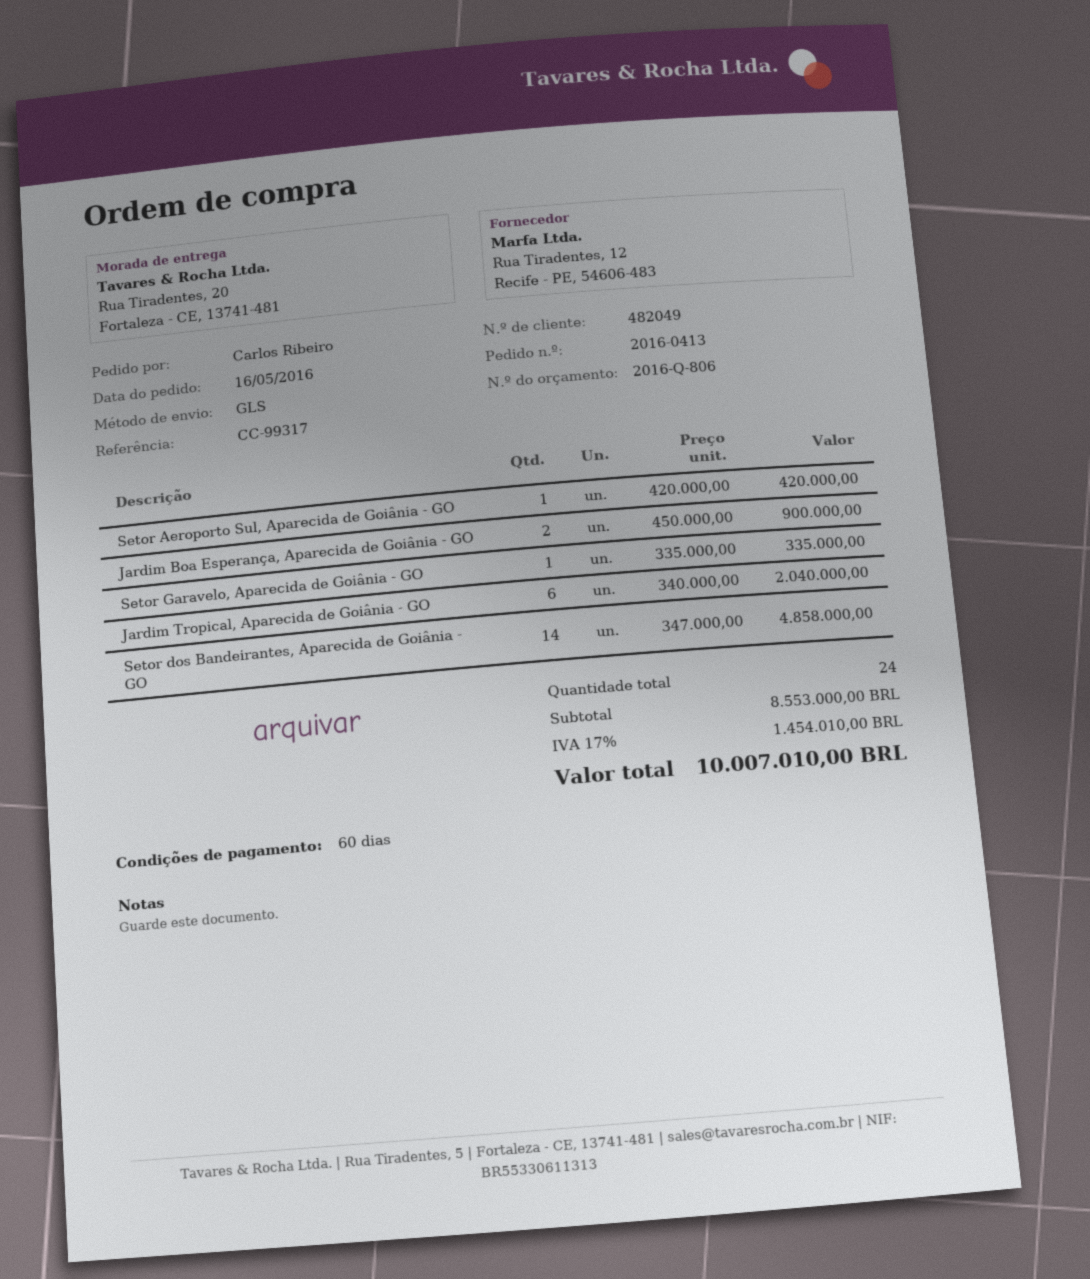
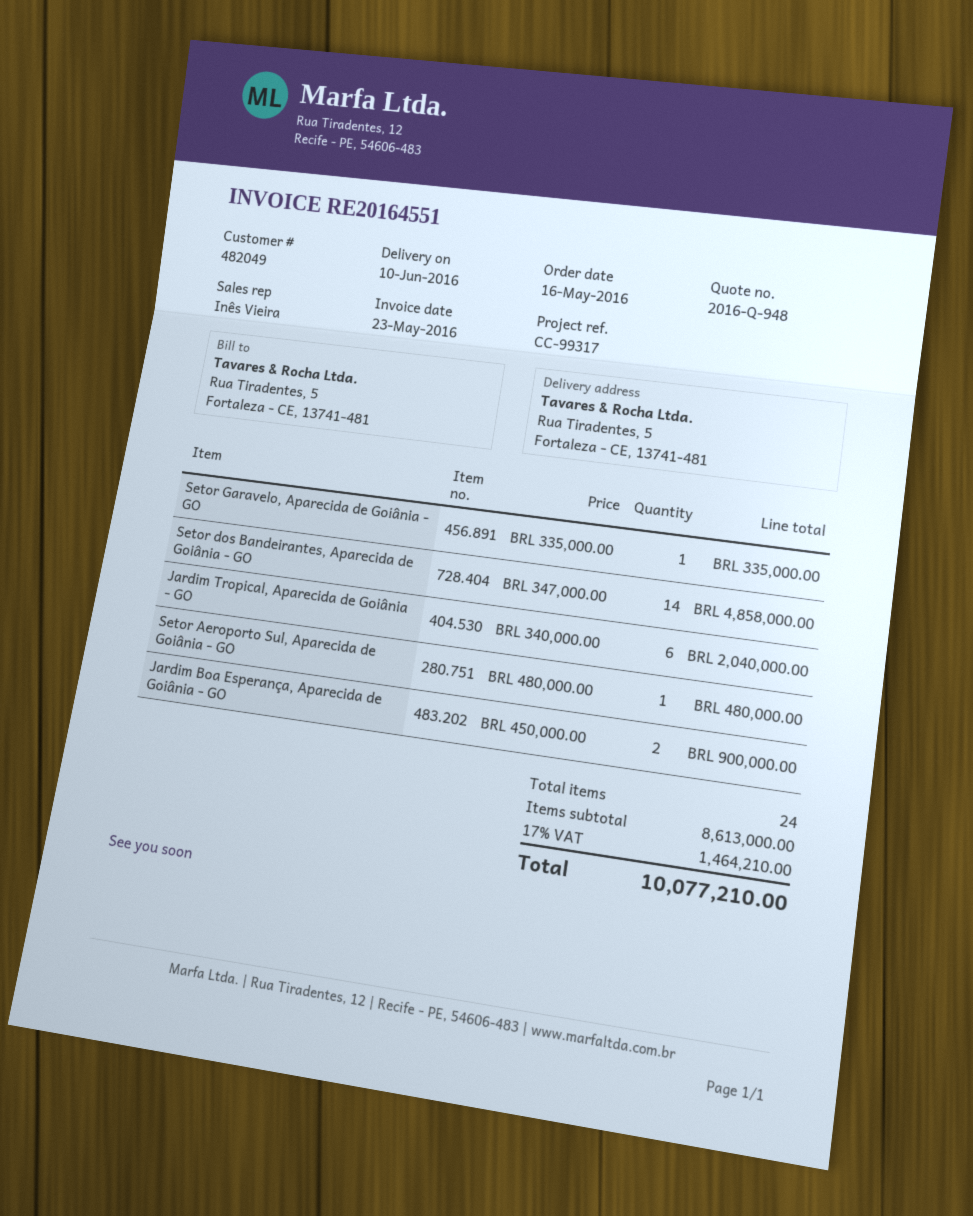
quote number: 2016-Q-806 -> 2016-Q-948
ship to: Rua Tiradentes, 20, Fortaleza - CE, 13741-481 -> Rua Tiradentes, 5, Fortaleza - CE, 13741-481
Setor Aeroporto Sul, Aparecida de Goiânia - GO: 1 x 420000.00 = 420000.00 -> 1 x 480000.00 = 480000.00
subtotal: 8553000.00 -> 8613000.00
tax: 17% = 1454010.00 -> 17% = 1464210.00
total: 10007010.00 -> 10077210.00

